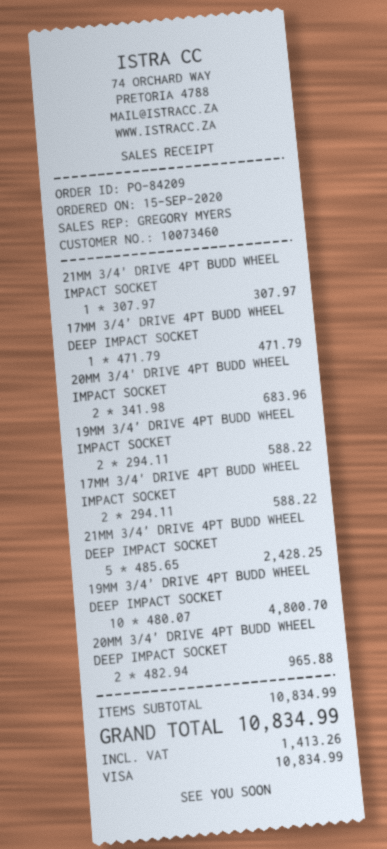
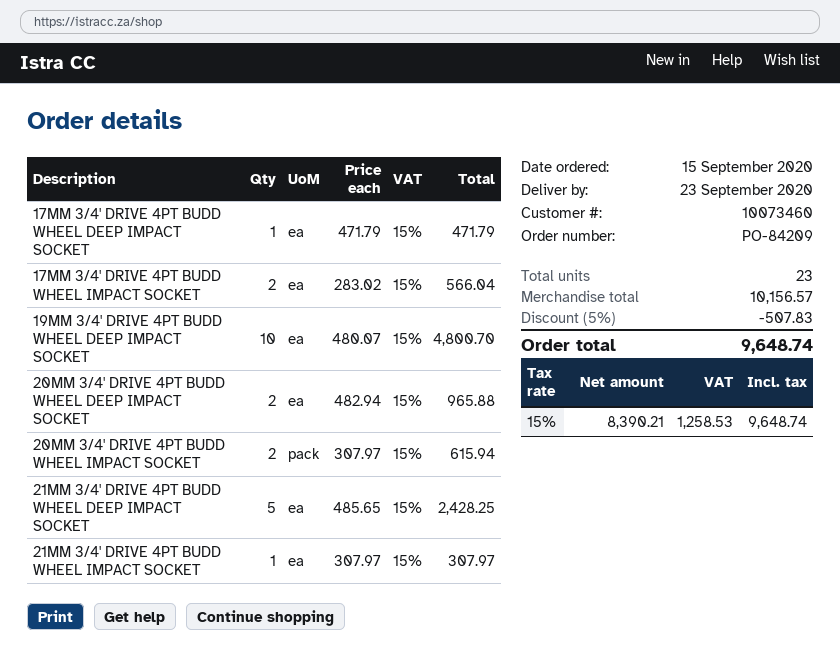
20MM 3/4' DRIVE 4PT BUDD WHEEL IMPACT SOCKET: 2 x 341.98 = 683.96 -> 2 x 307.97 = 615.94
19MM 3/4' DRIVE 4PT BUDD WHEEL IMPACT SOCKET: 2 x 294.11 = 588.22 -> none
17MM 3/4' DRIVE 4PT BUDD WHEEL IMPACT SOCKET: 2 x 294.11 = 588.22 -> 2 x 283.02 = 566.04
subtotal: 10834.99 -> 10156.57
discount: none -> 5% = 507.83
tax: 1413.26 -> 1258.53
total: 10834.99 -> 9648.74

